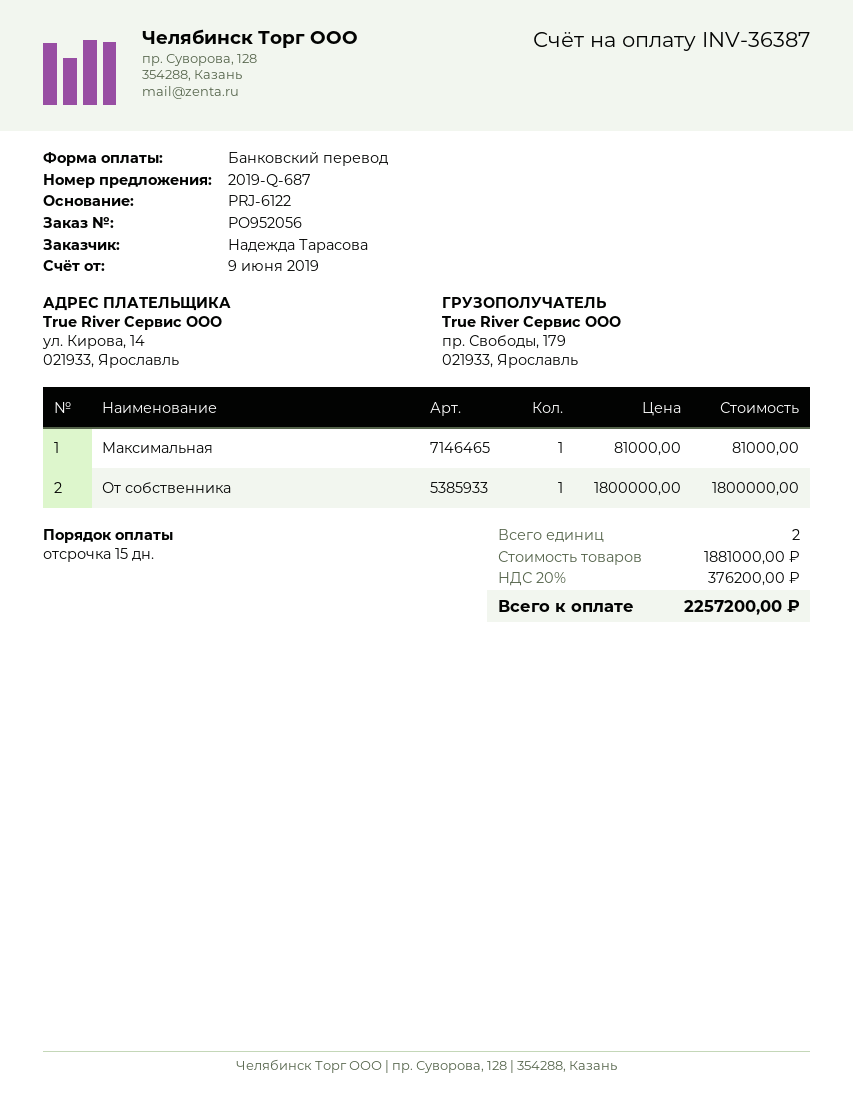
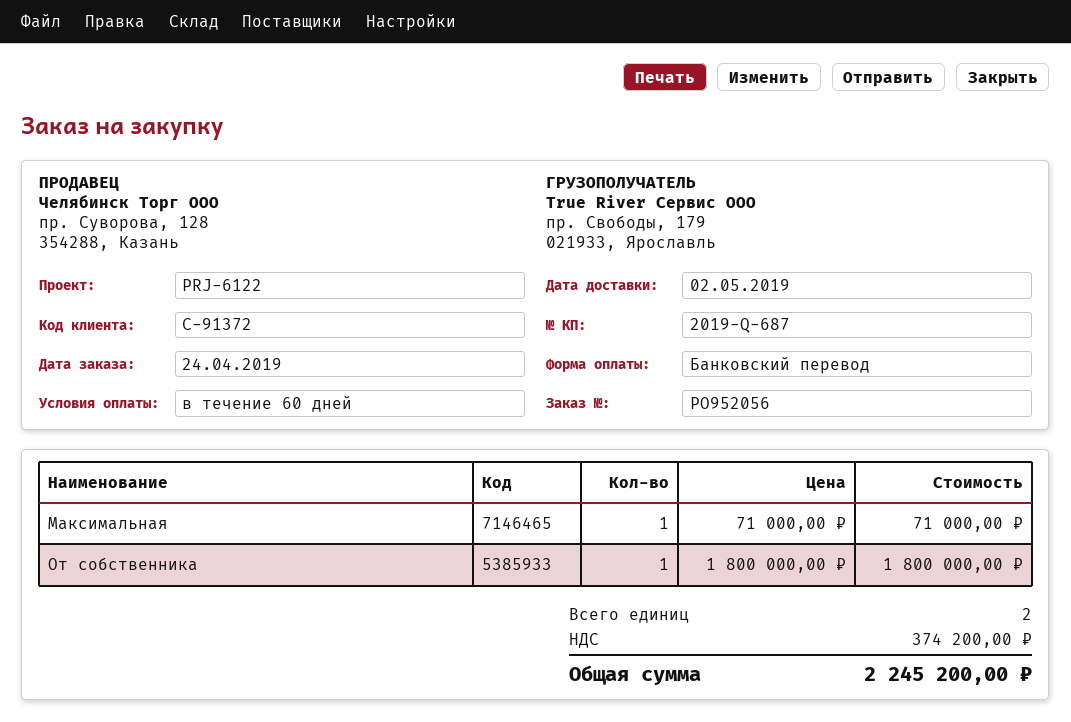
payment terms: 15 days -> 60 days
Максимальная: 1 x 81000.00 = 81000.00 -> 1 x 71000.00 = 71000.00
tax: 376200.00 -> 374200.00
total: 2257200.00 -> 2245200.00

